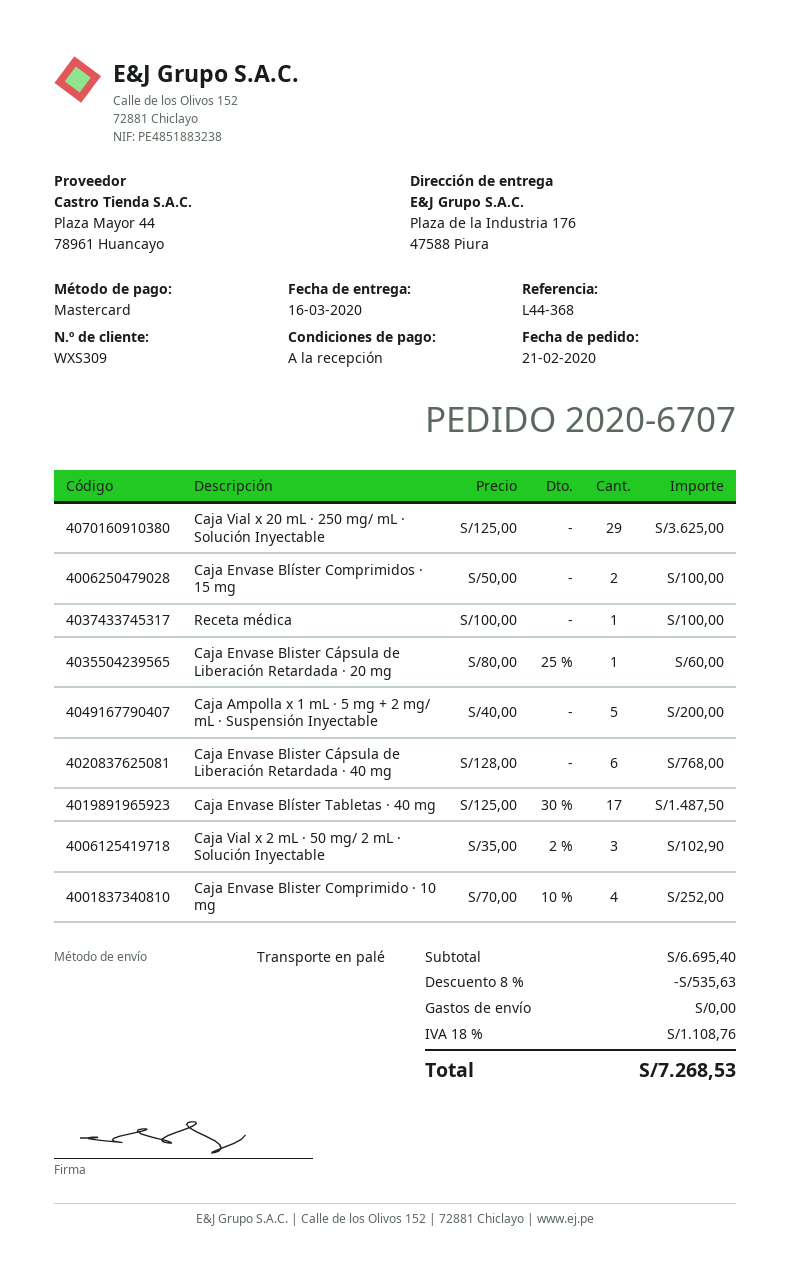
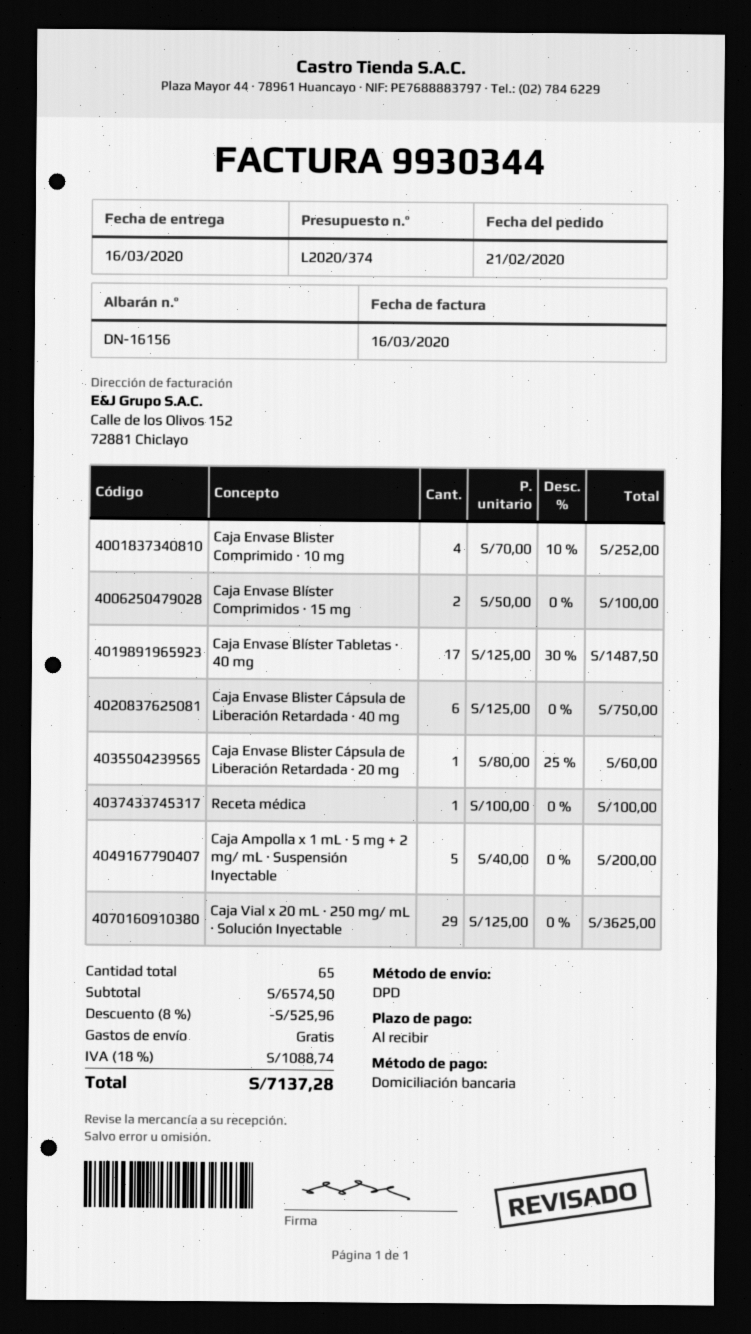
payment method: Mastercard -> direct debit
shipping method: pallet freight -> DPD
Caja Envase Blister Cápsula de Liberación Retardada · 40 mg: 6 x 128.00 = 768.00 -> 6 x 125.00 = 750.00
Caja Vial x 2 mL · 50 mg/ 2 mL · Solución Inyectable: 3 x 35.00 - 2% = 102.90 -> none
subtotal: 6695.40 -> 6574.50
discount: 8% = 535.63 -> 8% = 525.96
tax: 18% = 1108.76 -> 18% = 1088.74
total: 7268.53 -> 7137.28

